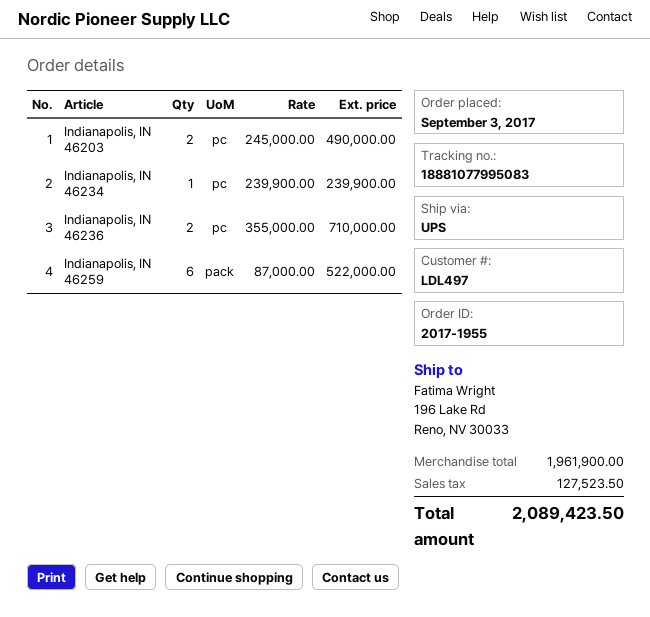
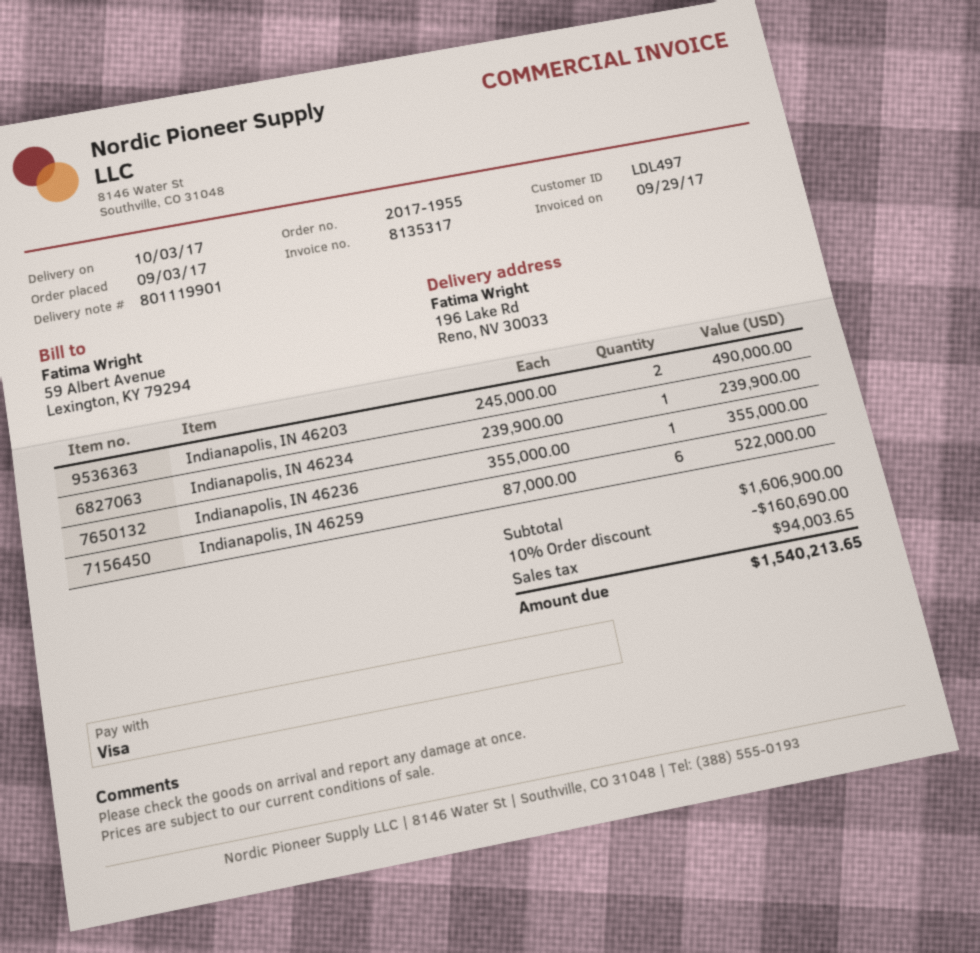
Indianapolis, IN 46236: 2 x 355000.00 = 710000.00 -> 1 x 355000.00 = 355000.00
subtotal: 1961900.00 -> 1606900.00
discount: none -> 10% = 160690.00
tax: 127523.50 -> 94003.65
total: 2089423.50 -> 1540213.65

